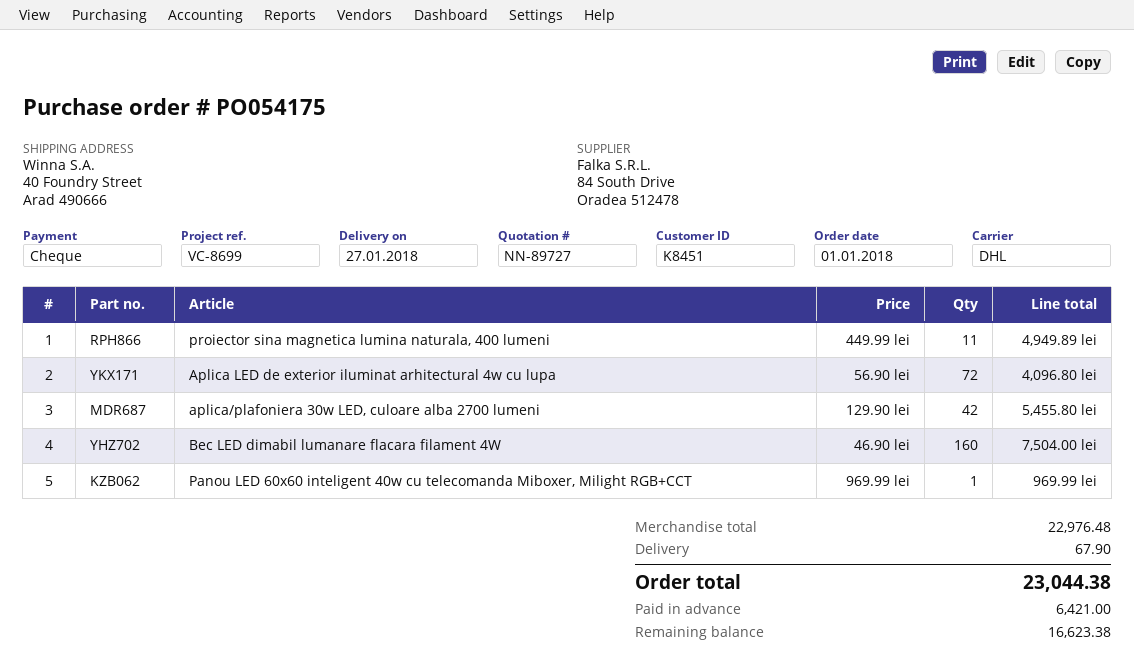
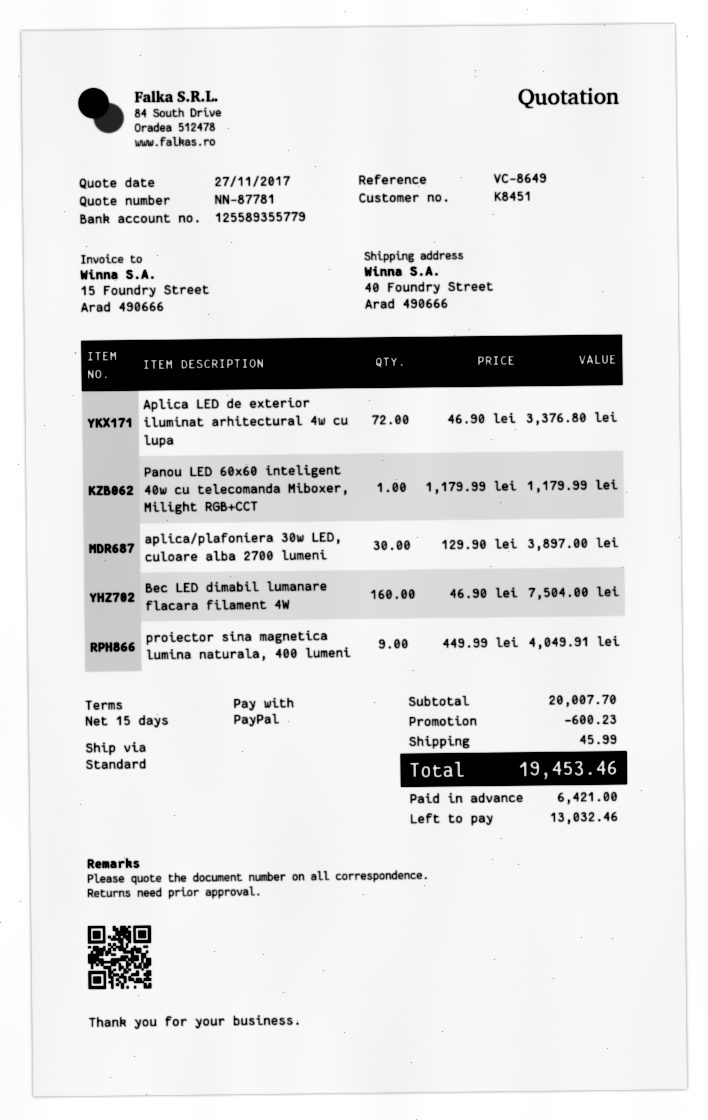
quote number: NN-89727 -> NN-87781
reference: VC-8699 -> VC-8649
payment method: cheque -> PayPal
shipping method: DHL -> standard
proiector sina magnetica lumina naturala, 400 lumeni: 11 x 449.99 = 4949.89 -> 9 x 449.99 = 4049.91
Aplica LED de exterior iluminat arhitectural 4w cu lupa: 72 x 56.90 = 4096.80 -> 72 x 46.90 = 3376.80
aplica/plafoniera 30w LED, culoare alba 2700 lumeni: 42 x 129.90 = 5455.80 -> 30 x 129.90 = 3897.00
Panou LED 60x60 inteligent 40w cu telecomanda Miboxer, Milight RGB+CCT: 1 x 969.99 = 969.99 -> 1 x 1179.99 = 1179.99
subtotal: 22976.48 -> 20007.70
discount: none -> 600.23
shipping: 67.90 -> 45.99
total: 23044.38 -> 19453.46
balance: 16623.38 -> 13032.46

